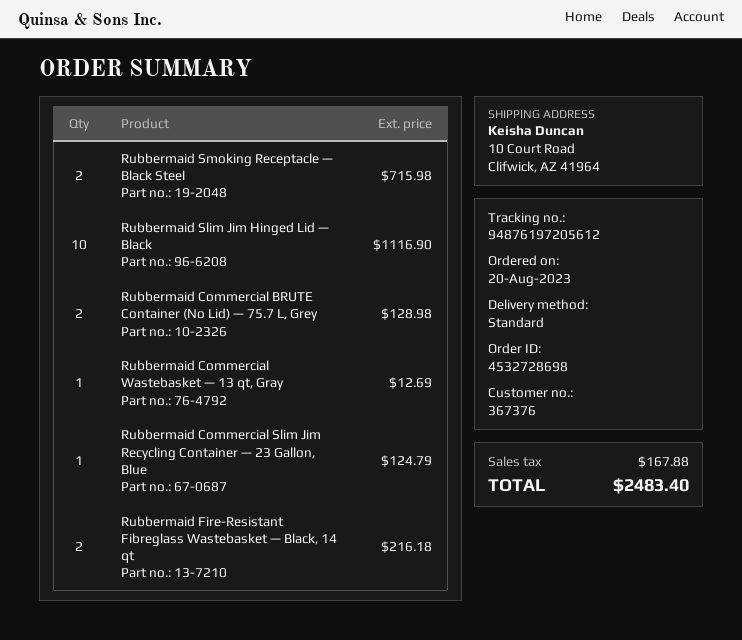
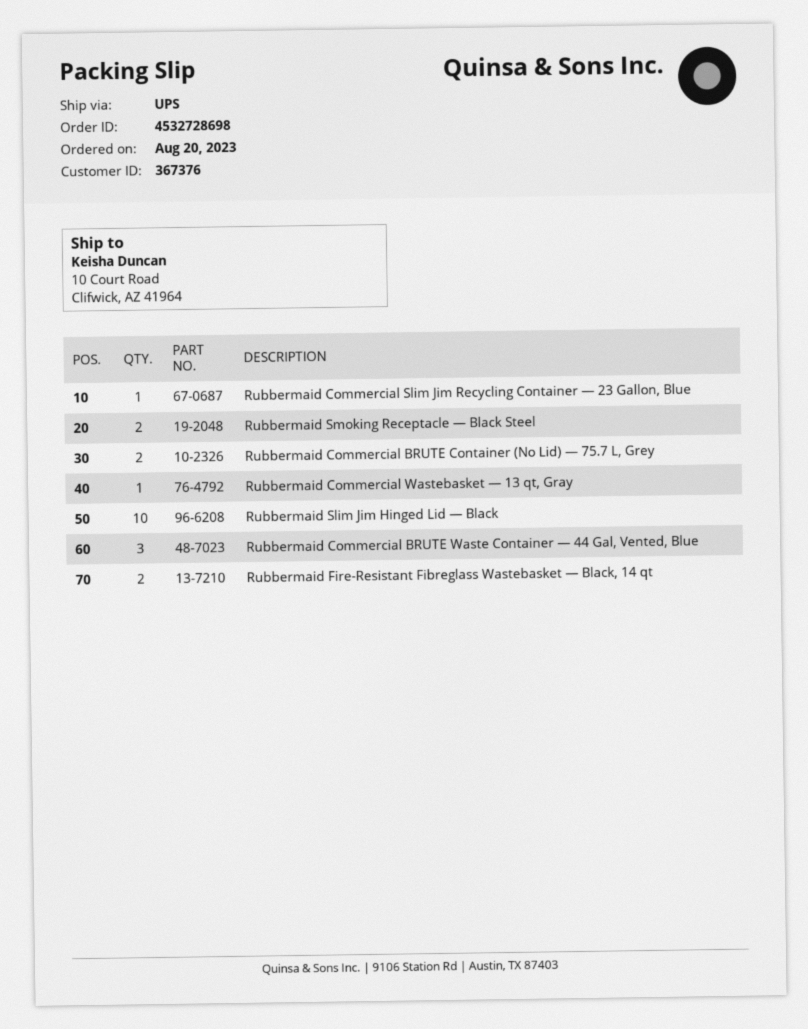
shipping method: standard -> UPS
Rubbermaid Commercial BRUTE Waste Container — 44 Gal, Vented, Blue: none -> 3

